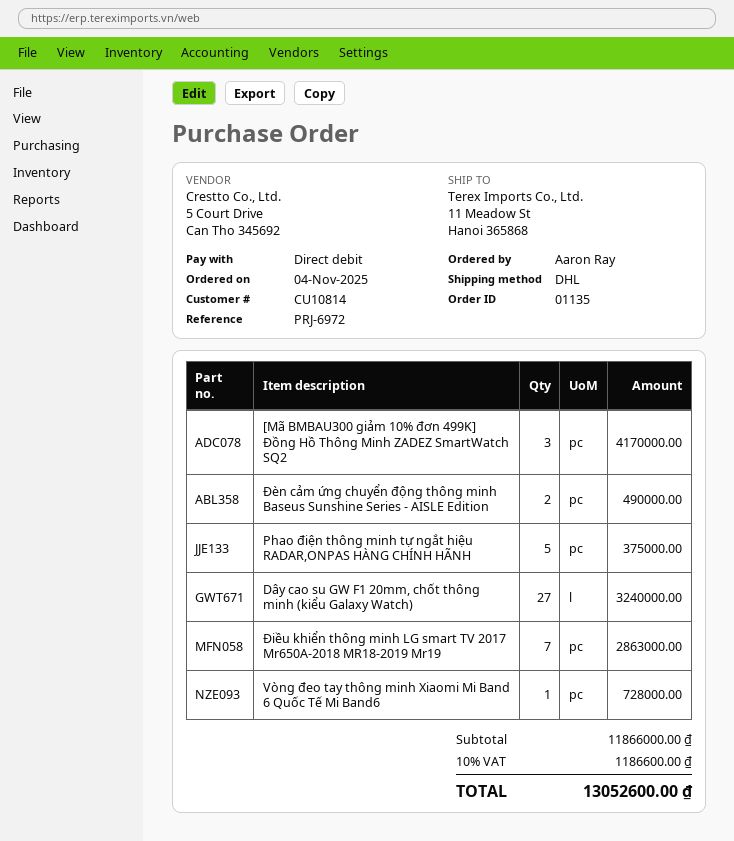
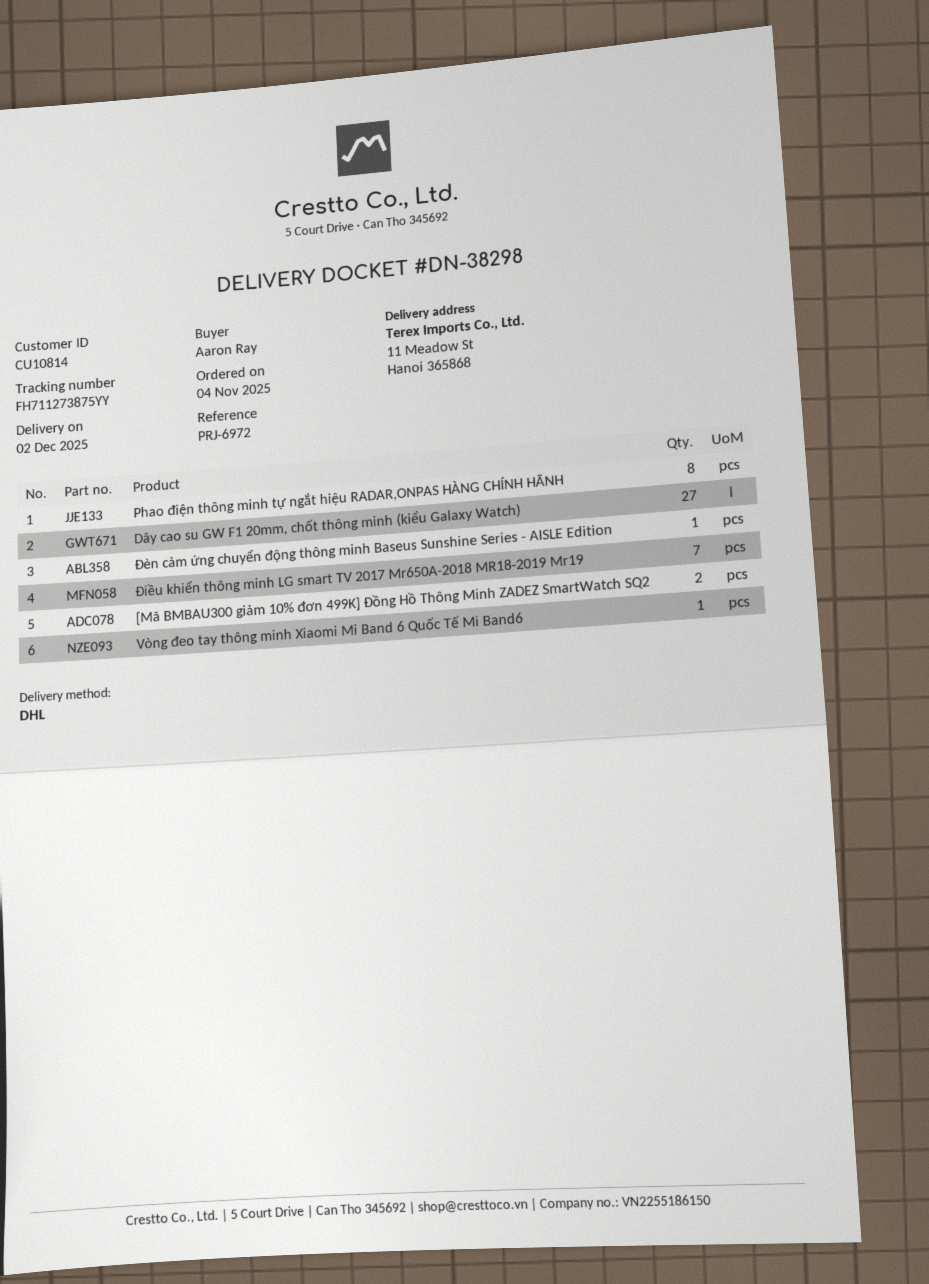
[Mã BMBAU300 giảm 10% đơn 499K] Đồng Hồ Thông Minh ZADEZ SmartWatch SQ2: 3 -> 2
Đèn cảm ứng chuyển động thông minh Baseus Sunshine Series - AISLE Edition: 2 -> 1
Phao điện thông minh tự ngắt hiệu RADAR,ONPAS HÀNG CHÍNH HÃNH: 5 -> 8

